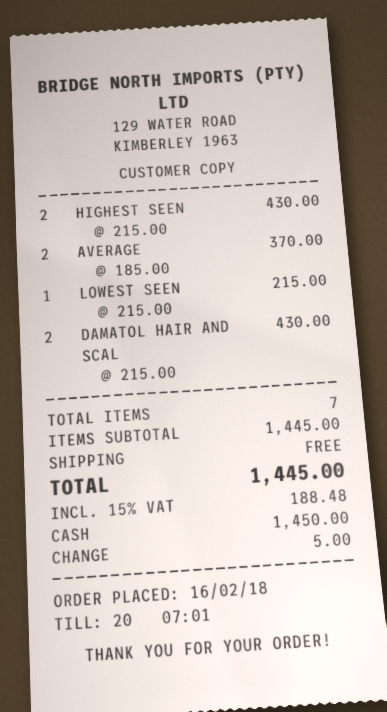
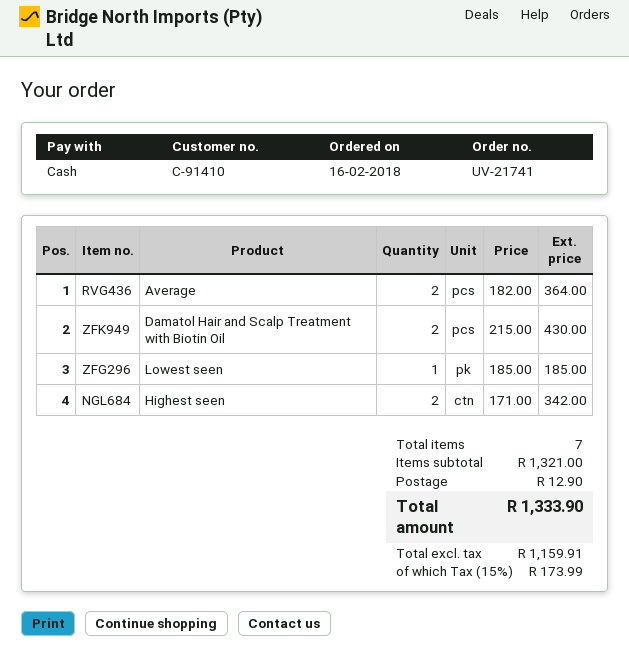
HIGHEST SEEN: 2 x 215.00 = 430.00 -> 2 x 171.00 = 342.00
AVERAGE: 2 x 185.00 = 370.00 -> 2 x 182.00 = 364.00
LOWEST SEEN: 1 x 215.00 = 215.00 -> 1 x 185.00 = 185.00
subtotal: 1445.00 -> 1321.00
shipping: 0.00 -> 12.90
tax: 15% = 188.48 -> 15% = 173.99
total: 1445.00 -> 1333.90

